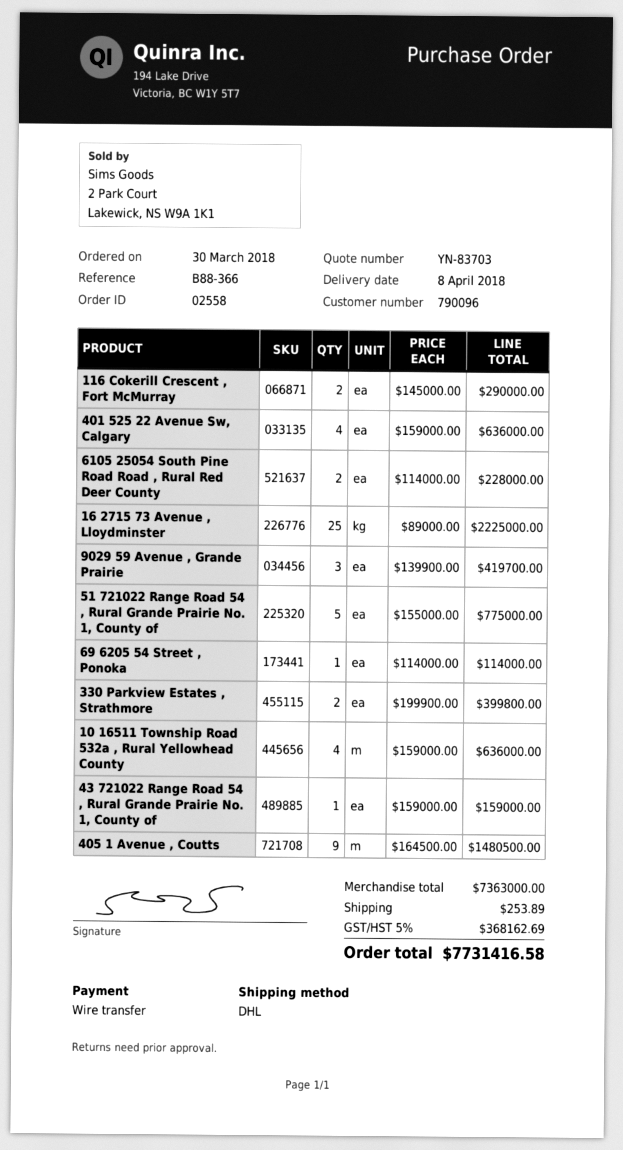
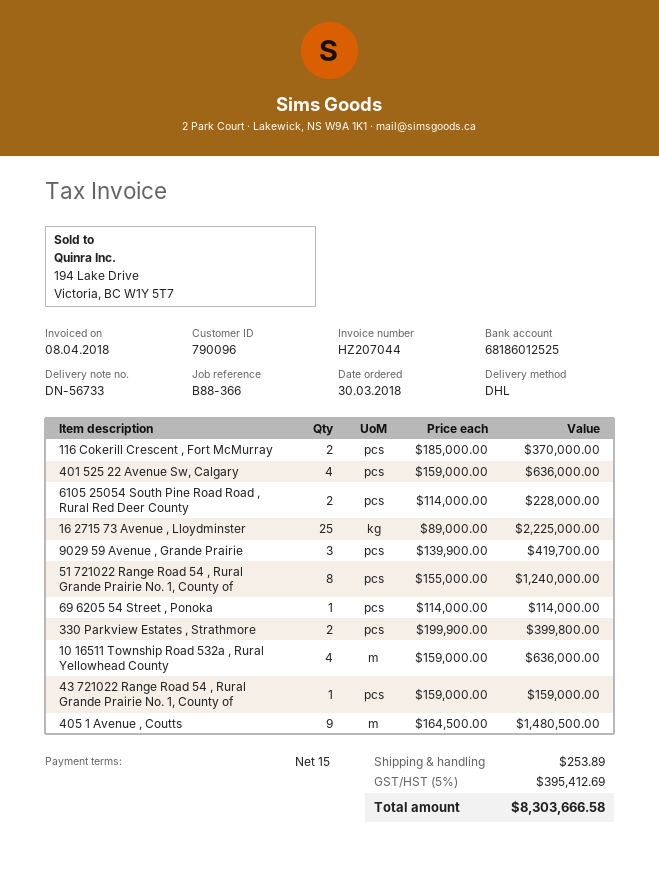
116 Cokerill Crescent , Fort McMurray: 2 x 145000.00 = 290000.00 -> 2 x 185000.00 = 370000.00
51 721022 Range Road 54 , Rural Grande Prairie No. 1, County of: 5 x 155000.00 = 775000.00 -> 8 x 155000.00 = 1240000.00
tax: 5% = 368162.69 -> 5% = 395412.69
total: 7731416.58 -> 8303666.58

